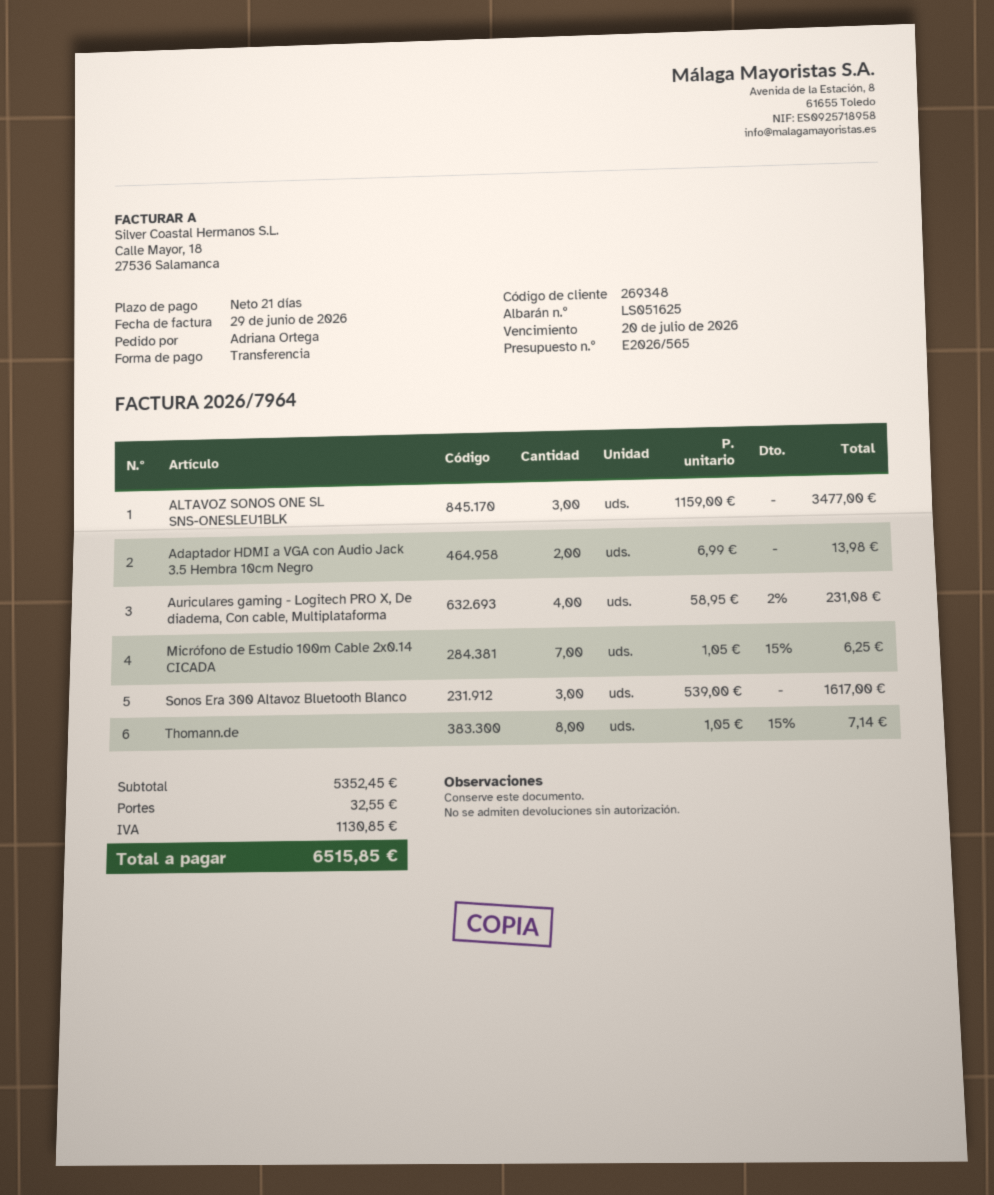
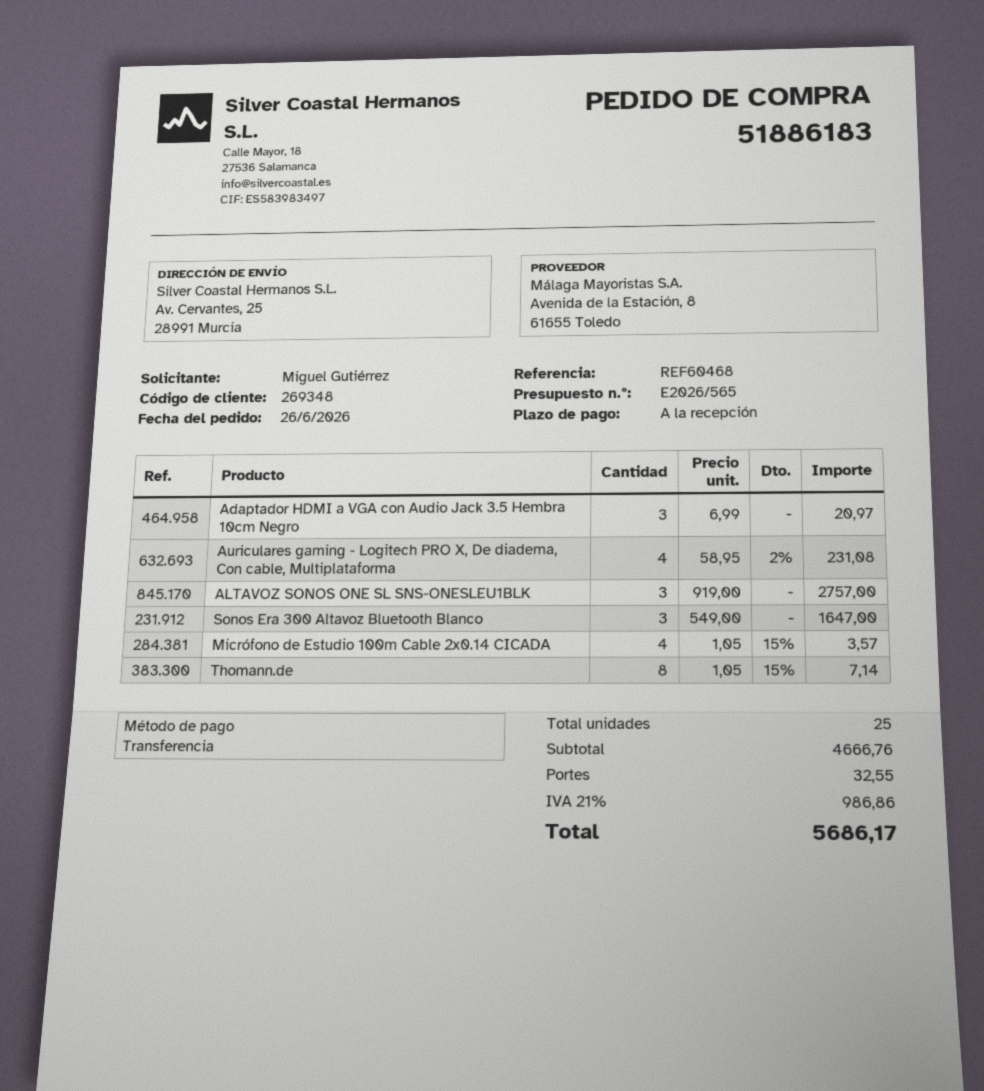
payment terms: 21 days -> on receipt
ordered by: Adriana Ortega -> Miguel Gutiérrez
ALTAVOZ SONOS ONE SL SNS-ONESLEU1BLK: 3 x 1159.00 = 3477.00 -> 3 x 919.00 = 2757.00
Adaptador HDMI a VGA con Audio Jack 3.5 Hembra 10cm Negro: 2 x 6.99 = 13.98 -> 3 x 6.99 = 20.97
Micrófono de Estudio 100m Cable 2x0.14 CICADA: 7 x 1.05 - 15% = 6.25 -> 4 x 1.05 - 15% = 3.57
Sonos Era 300 Altavoz Bluetooth Blanco: 3 x 539.00 = 1617.00 -> 3 x 549.00 = 1647.00
subtotal: 5352.45 -> 4666.76
tax: 1130.85 -> 986.86
total: 6515.85 -> 5686.17

